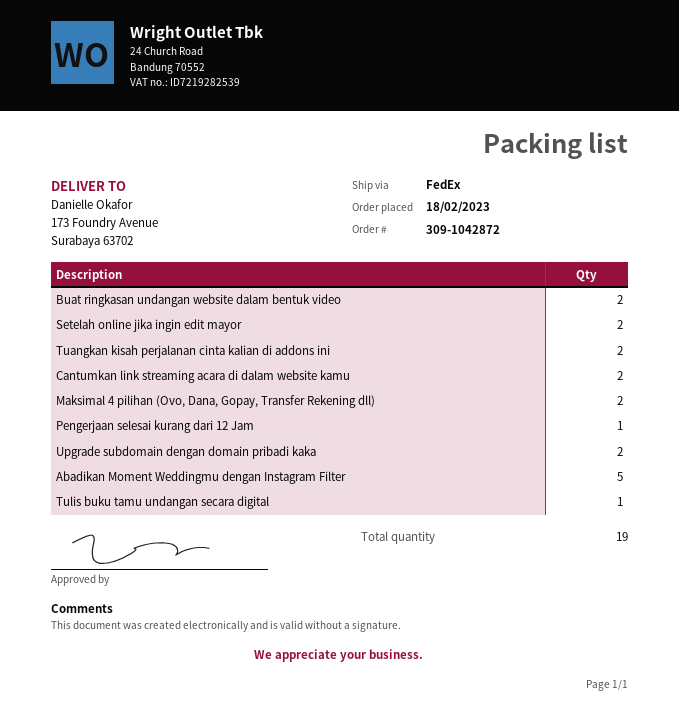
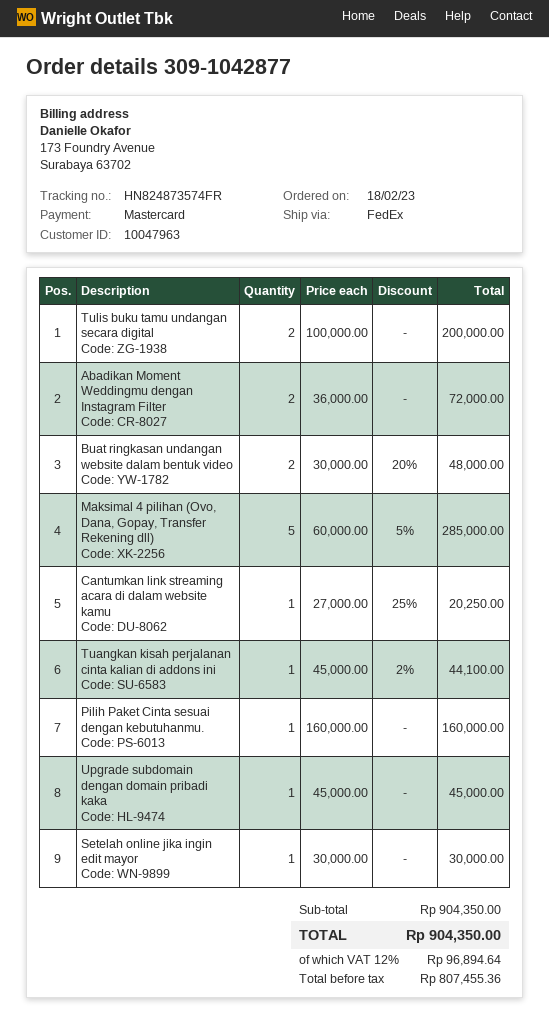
order number: 309-1042872 -> 309-1042877
Setelah online jika ingin edit mayor: 2 -> 1
Tuangkan kisah perjalanan cinta kalian di addons ini: 2 -> 1
Cantumkan link streaming acara di dalam website kamu: 2 -> 1
Maksimal 4 pilihan (Ovo, Dana, Gopay, Transfer Rekening dll): 2 -> 5
Pengerjaan selesai kurang dari 12 Jam: 1 -> none
Upgrade subdomain dengan domain pribadi kaka: 2 -> 1
Abadikan Moment Weddingmu dengan Instagram Filter: 5 -> 2
Tulis buku tamu undangan secara digital: 1 -> 2
Pilih Paket Cinta sesuai dengan kebutuhanmu.: none -> 1

